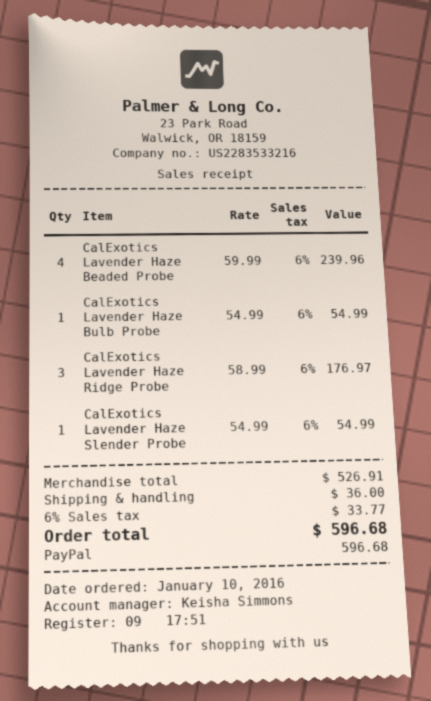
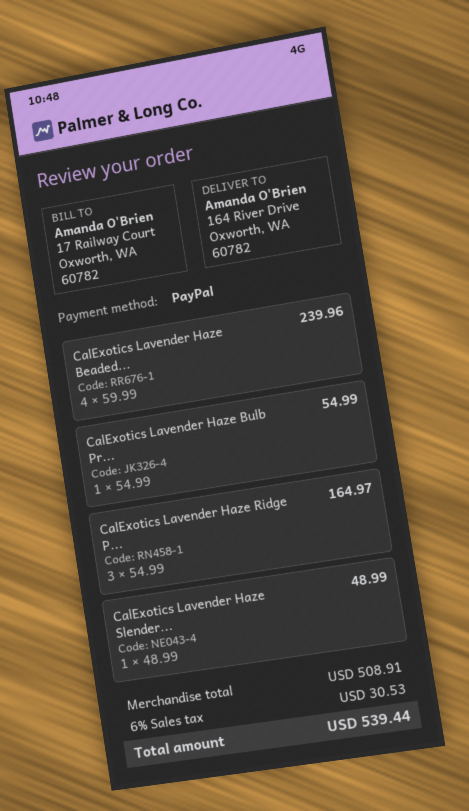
CalExotics Lavender Haze Ridge Probe: 3 x 58.99 = 176.97 -> 3 x 54.99 = 164.97
CalExotics Lavender Haze Slender Probe: 1 x 54.99 = 54.99 -> 1 x 48.99 = 48.99
subtotal: 526.91 -> 508.91
shipping: 36.00 -> none
tax: 6% = 33.77 -> 6% = 30.53
total: 596.68 -> 539.44

